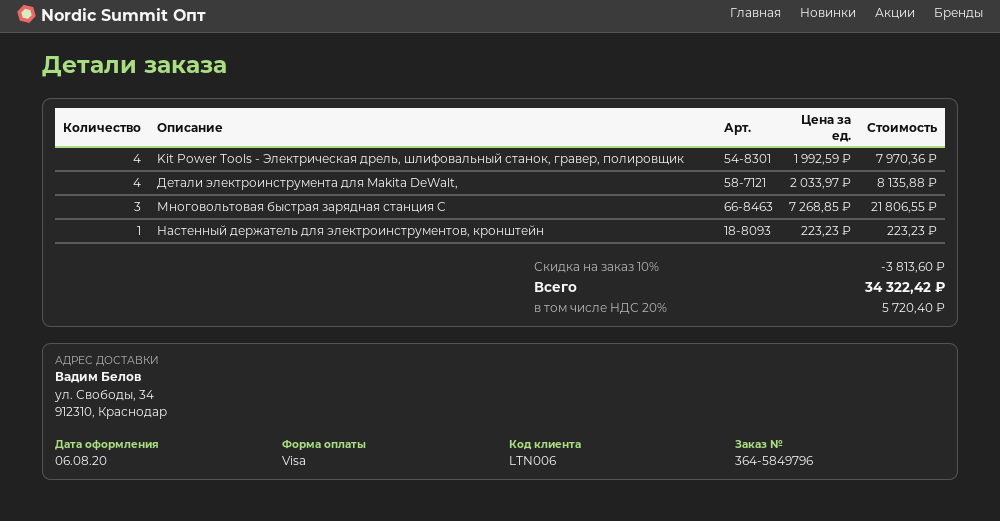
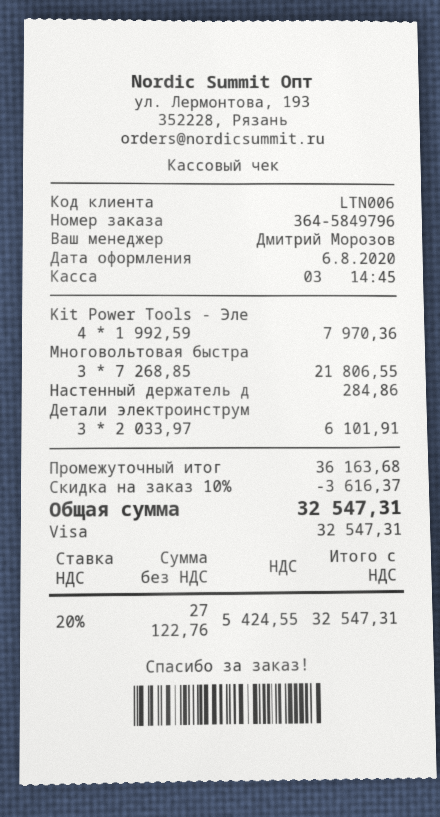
Детали электроинструмента для Makita DeWalt,: 4 x 2033.97 = 8135.88 -> 3 x 2033.97 = 6101.91
Настенный держатель для электроинструментов, кронштейн: 1 x 223.23 = 223.23 -> 1 x 284.86 = 284.86
discount: 10% = 3813.60 -> 10% = 3616.37
tax: 20% = 5720.40 -> 20% = 5424.55
total: 34322.42 -> 32547.31

